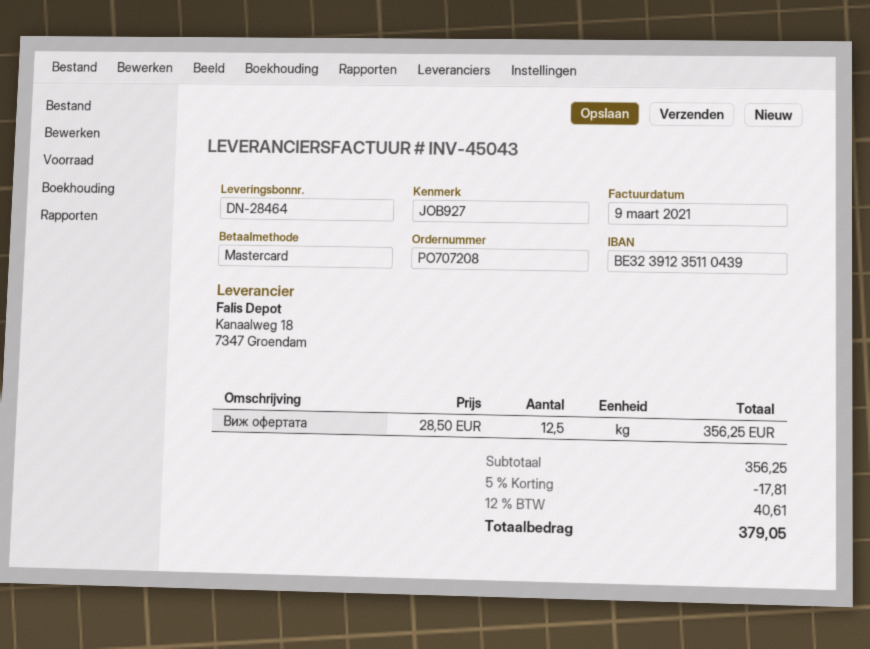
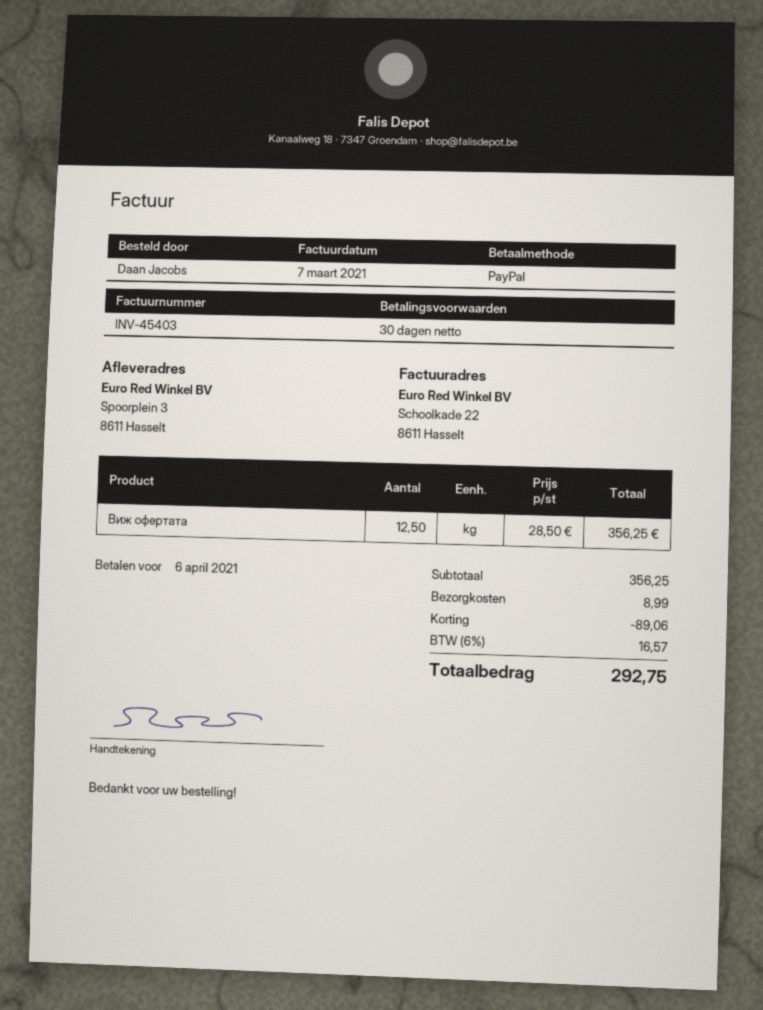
invoice number: INV-45043 -> INV-45403
invoice date: 2021-03-09 -> 2021-03-07
payment method: Mastercard -> PayPal
discount: 17.81 -> 89.06
shipping: none -> 8.99
tax: 12% = 40.61 -> 6% = 16.57
total: 379.05 -> 292.75

